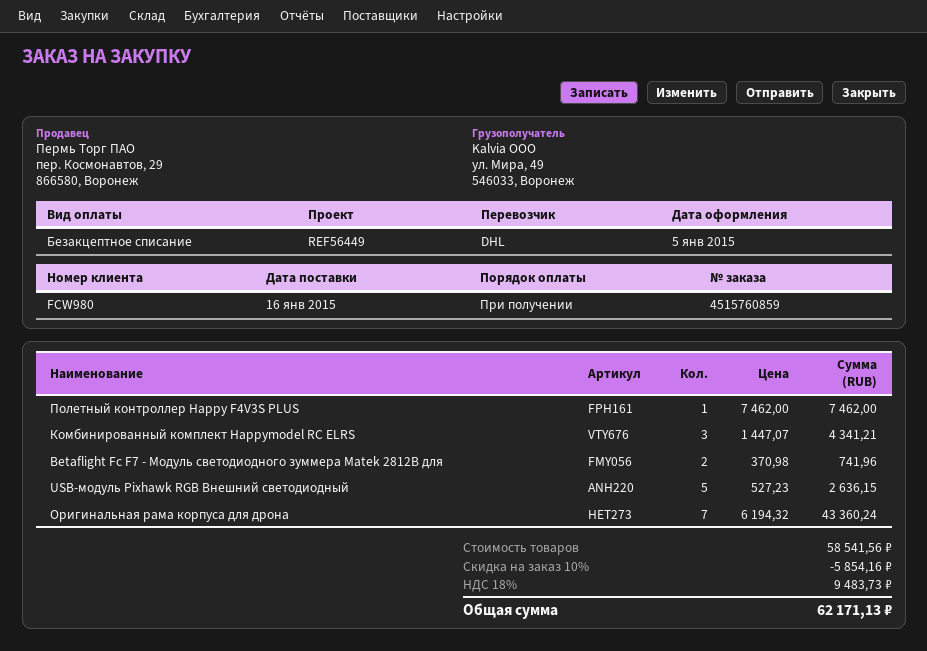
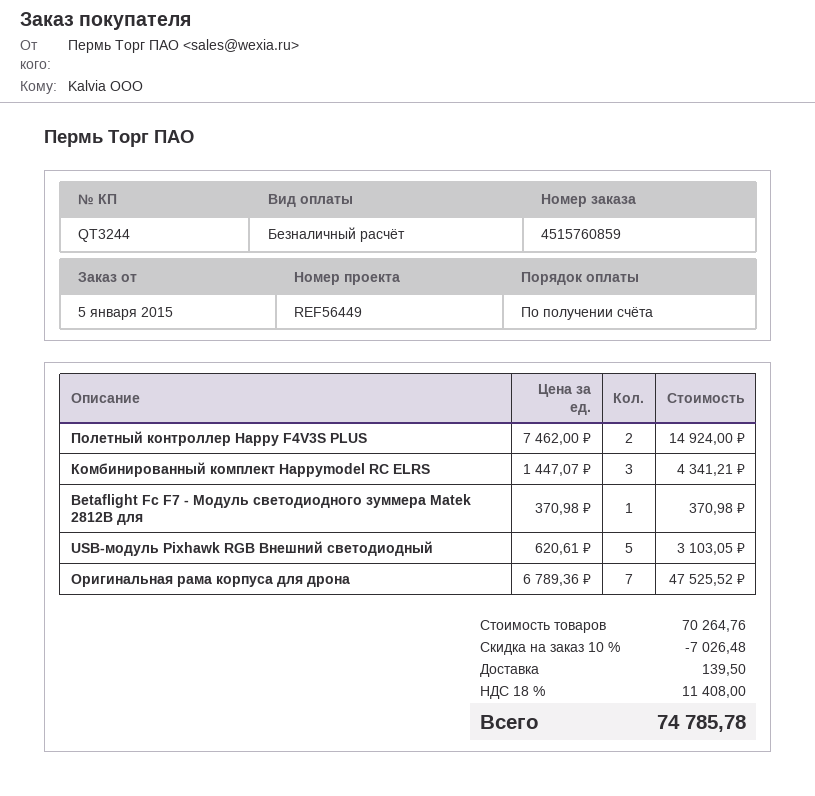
payment method: direct debit -> bank transfer
Полетный контроллер Happy F4V3S PLUS: 1 x 7462.00 = 7462.00 -> 2 x 7462.00 = 14924.00
Betaflight Fc F7 - Модуль светодиодного зуммера Matek 2812B для: 2 x 370.98 = 741.96 -> 1 x 370.98 = 370.98
USB-модуль Pixhawk RGB Внешний светодиодный: 5 x 527.23 = 2636.15 -> 5 x 620.61 = 3103.05
Оригинальная рама корпуса для дрона: 7 x 6194.32 = 43360.24 -> 7 x 6789.36 = 47525.52
subtotal: 58541.56 -> 70264.76
discount: 10% = 5854.16 -> 10% = 7026.48
shipping: none -> 139.50
tax: 18% = 9483.73 -> 18% = 11408.00
total: 62171.13 -> 74785.78

